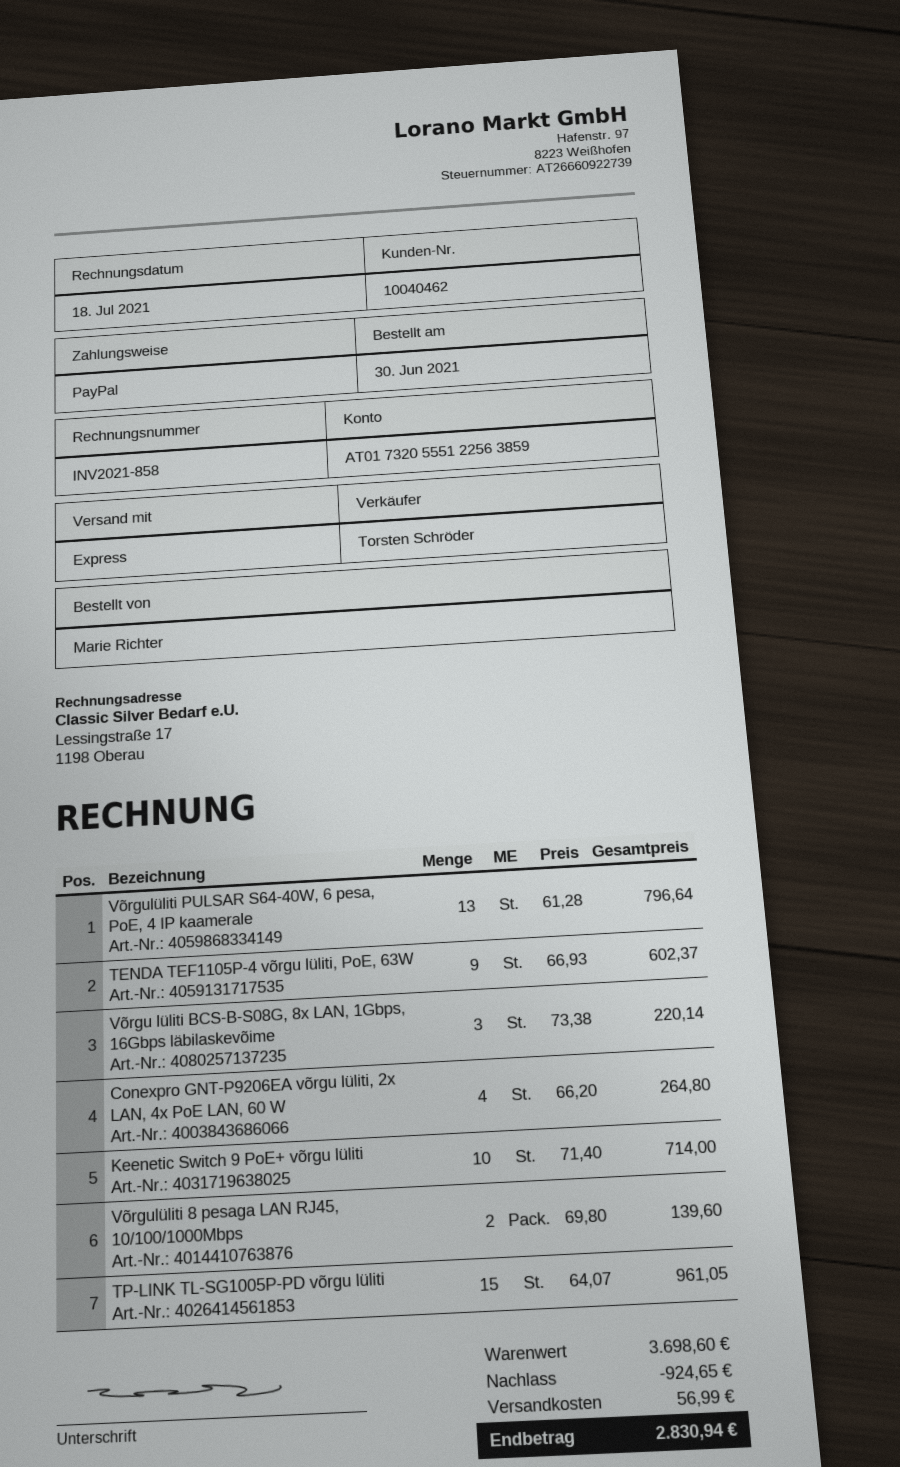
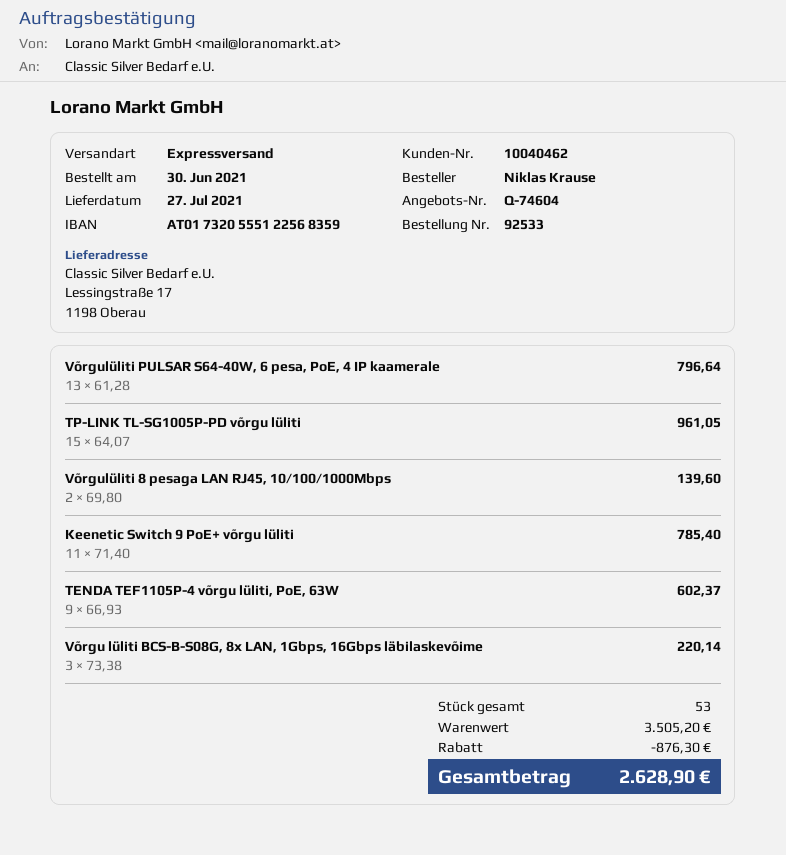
ordered by: Marie Richter -> Niklas Krause
bank account: AT017320555122563859 -> AT017320555122568359
Conexpro GNT-P9206EA võrgu lüliti, 2x LAN, 4x PoE LAN, 60 W: 4 x 66.20 = 264.80 -> none
Keenetic Switch 9 PoE+ võrgu lüliti: 10 x 71.40 = 714.00 -> 11 x 71.40 = 785.40
subtotal: 3698.60 -> 3505.20
discount: 924.65 -> 876.30
shipping: 56.99 -> none
total: 2830.94 -> 2628.90

